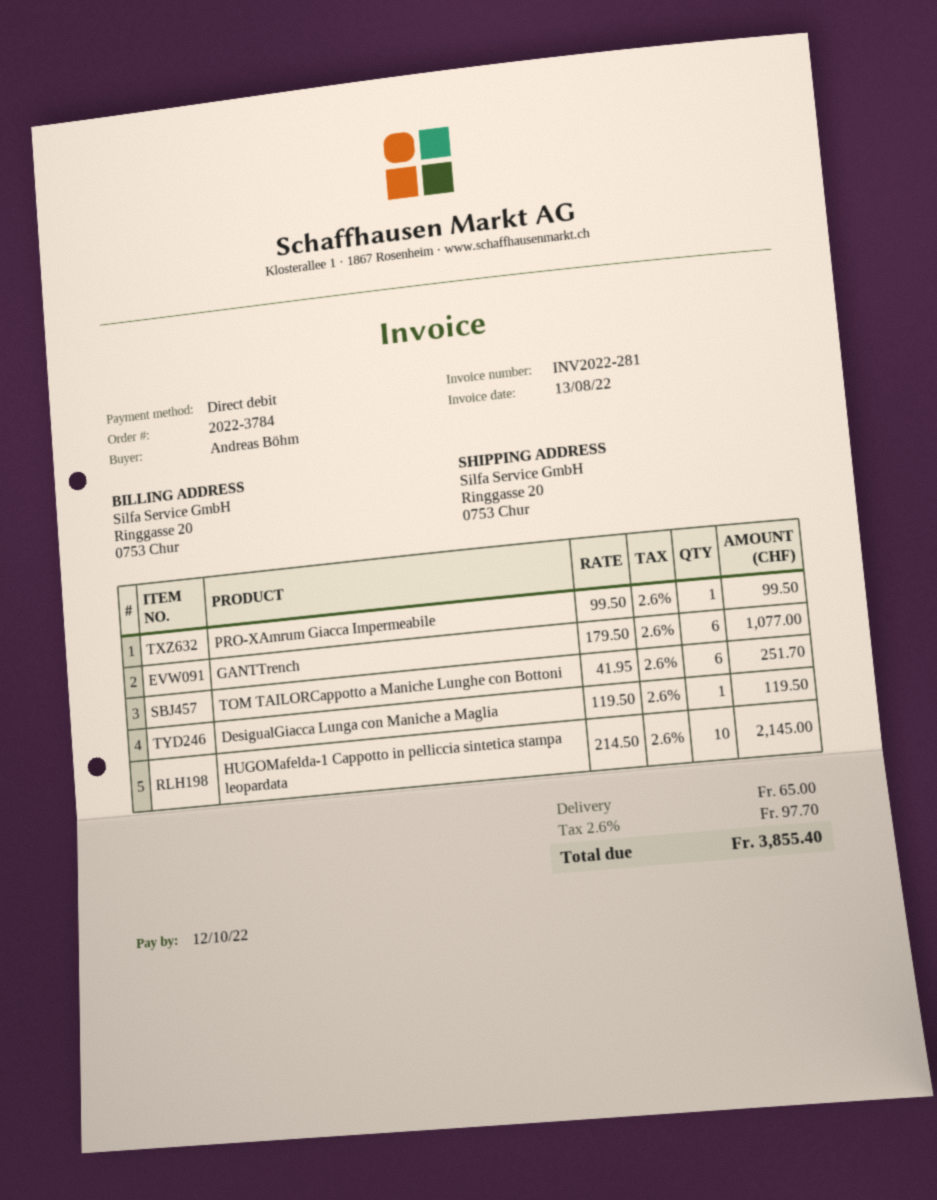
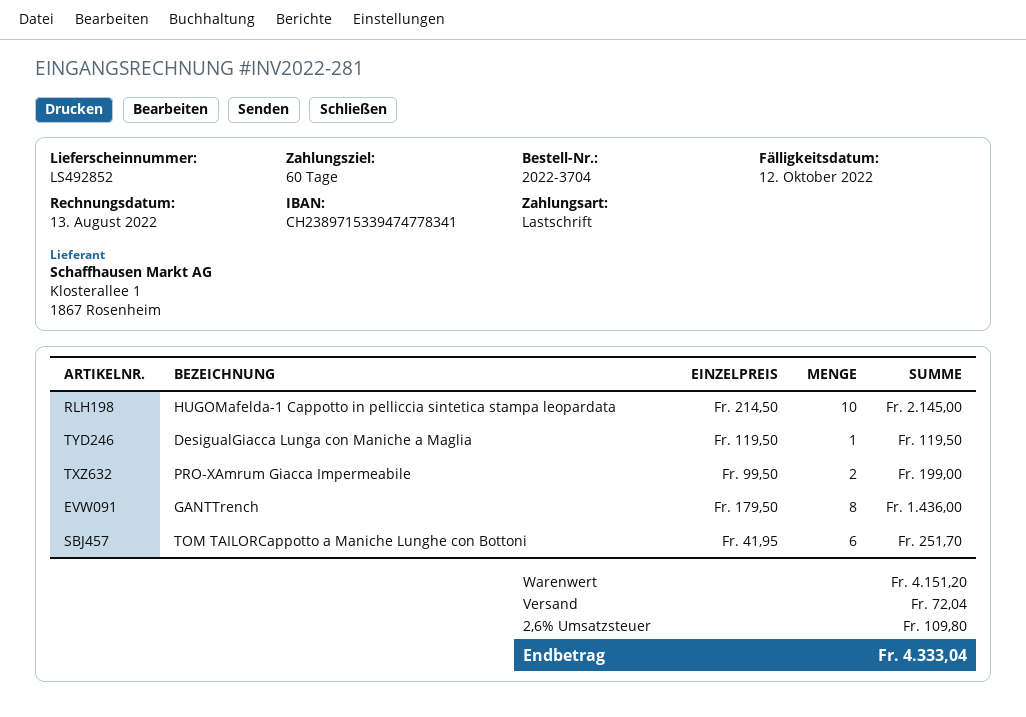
order number: 2022-3784 -> 2022-3704
PRO-XAmrum Giacca Impermeabile: 1 x 99.50 = 99.50 -> 2 x 99.50 = 199.00
GANTTrench: 6 x 179.50 = 1077.00 -> 8 x 179.50 = 1436.00
shipping: 65.00 -> 72.04
tax: 2.6% = 97.70 -> 2.6% = 109.80
total: 3855.40 -> 4333.04

